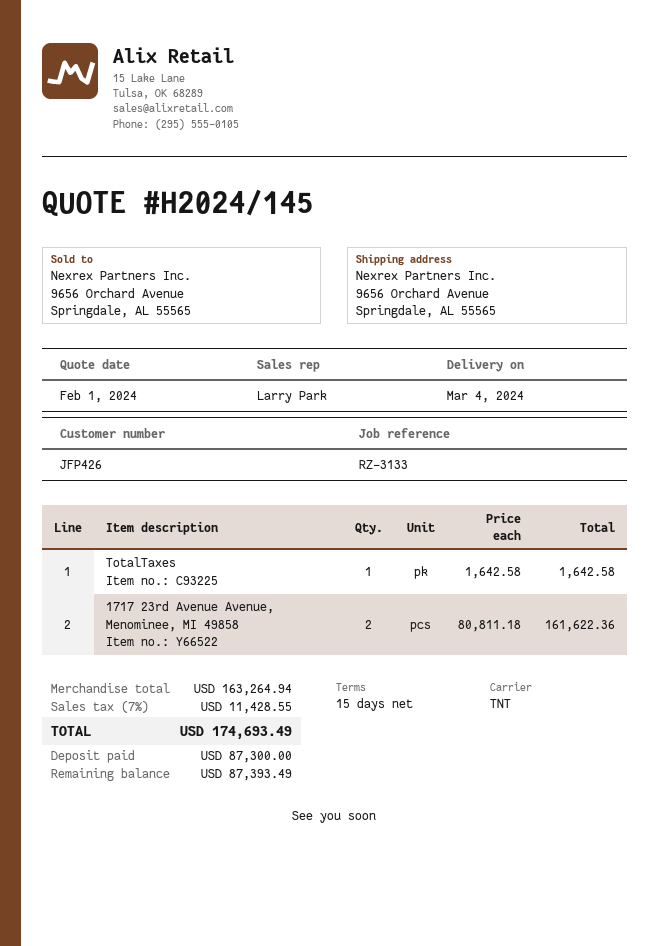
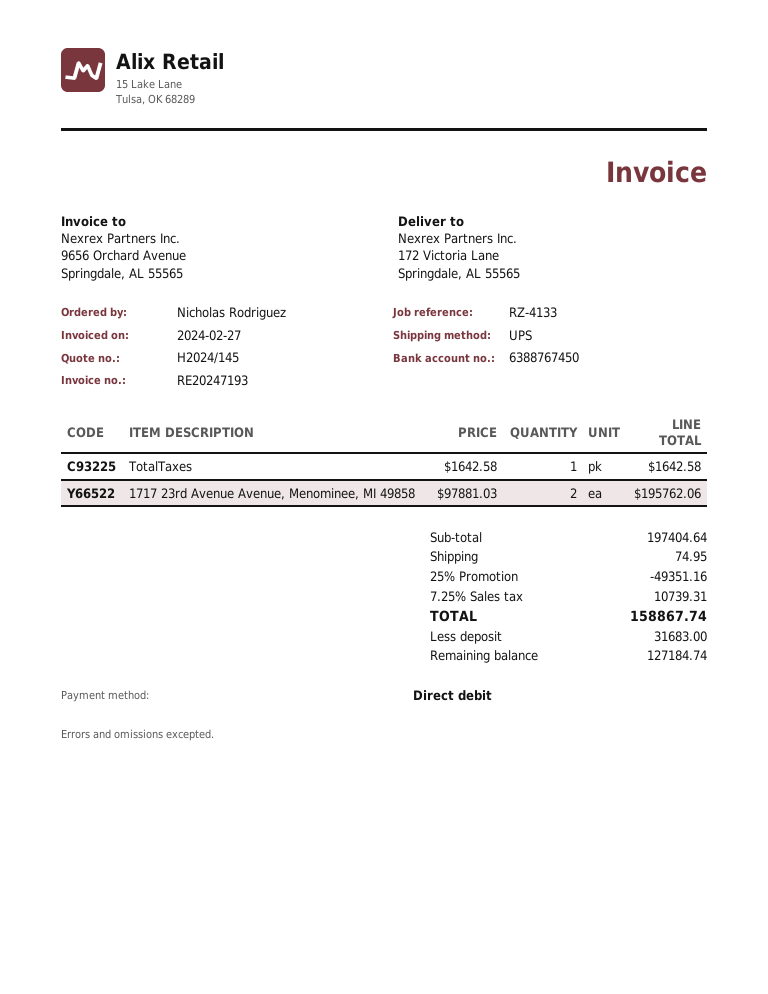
reference: RZ-3133 -> RZ-4133
shipping method: TNT -> UPS
ship to: 9656 Orchard Avenue, Springdale, AL 55565 -> 172 Victoria Lane, Springdale, AL 55565
1717 23rd Avenue Avenue, Menominee, MI 49858: 2 x 80811.18 = 161622.36 -> 2 x 97881.03 = 195762.06
subtotal: 163264.94 -> 197404.64
discount: none -> 25% = 49351.16
shipping: none -> 74.95
tax: 7% = 11428.55 -> 7.25% = 10739.31
total: 174693.49 -> 158867.74
deposit: 87300.00 -> 31683.00
balance: 87393.49 -> 127184.74

